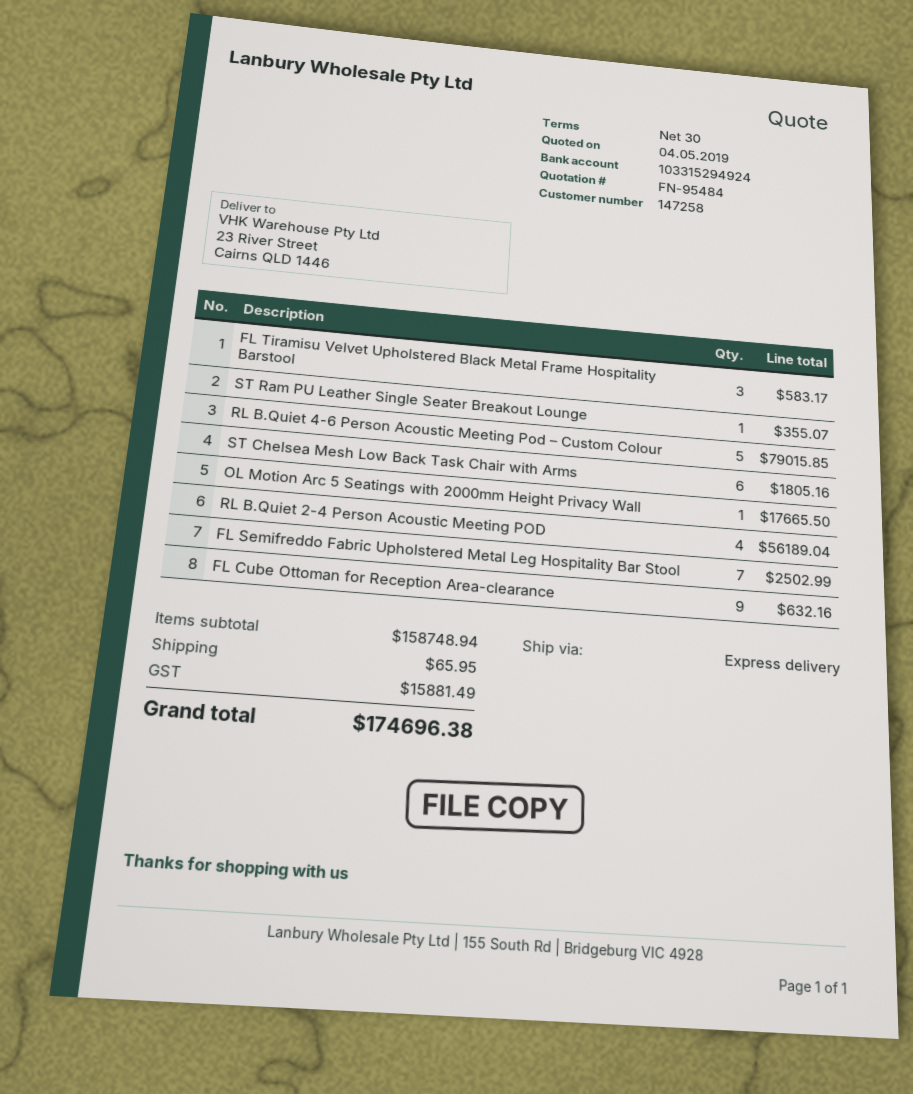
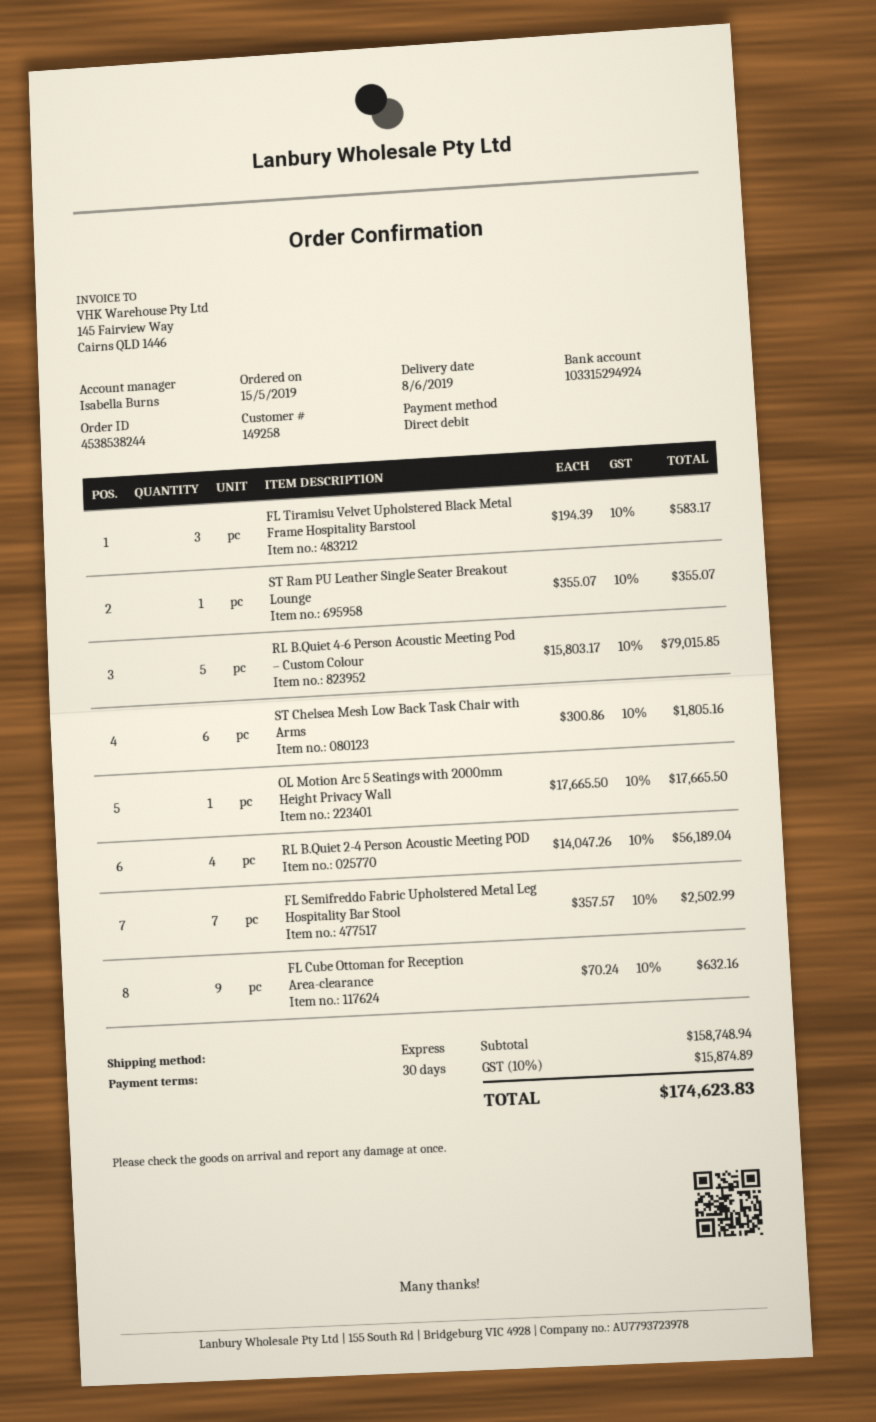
customer number: 147258 -> 149258
shipping: 65.95 -> none
tax: 15881.49 -> 15874.89
total: 174696.38 -> 174623.83

